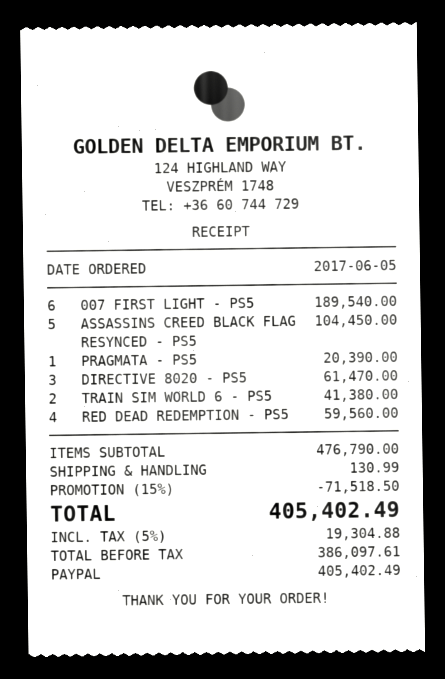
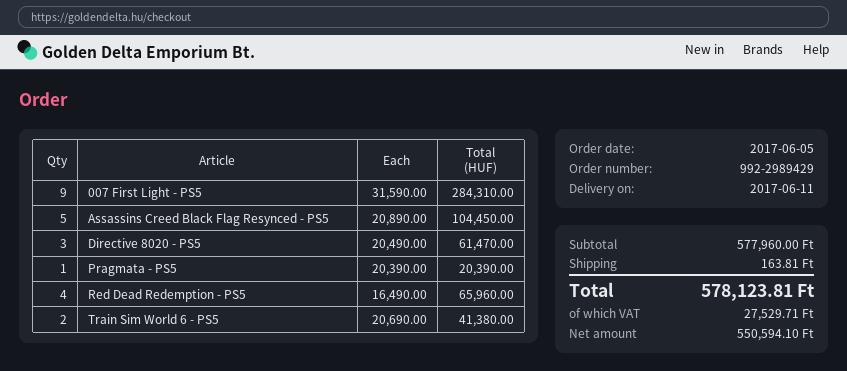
007 FIRST LIGHT - PS5: 6 for 189540.00 -> 9 for 284310.00
RED DEAD REDEMPTION - PS5: 4 for 59560.00 -> 4 for 65960.00
subtotal: 476790.00 -> 577960.00
discount: 15% = 71518.50 -> none
shipping: 130.99 -> 163.81
net: 386097.61 -> 550594.10
tax: 19304.88 -> 27529.71
total: 405402.49 -> 578123.81

